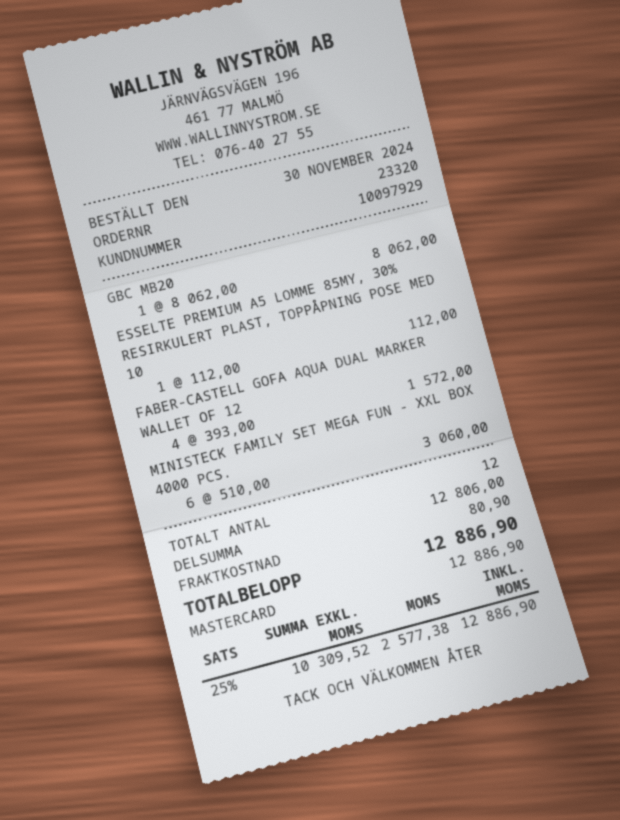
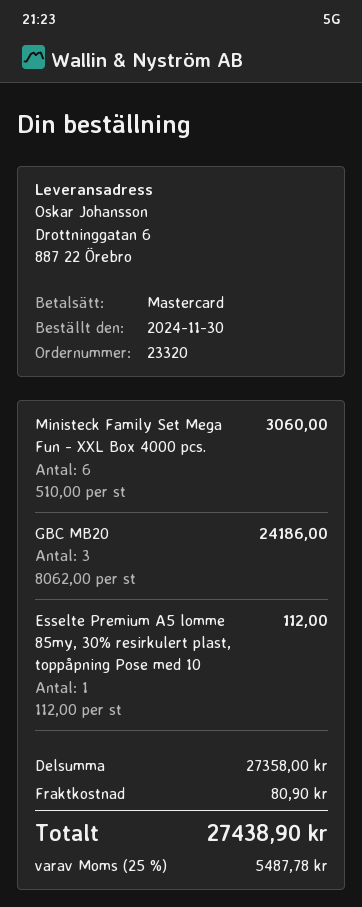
GBC MB20: 1 x 8062.00 = 8062.00 -> 3 x 8062.00 = 24186.00
FABER-CASTELL GOFA AQUA DUAL MARKER WALLET OF 12: 4 x 393.00 = 1572.00 -> none
subtotal: 12806.00 -> 27358.00
tax: 25% = 2577.38 -> 25% = 5487.78
total: 12886.90 -> 27438.90

